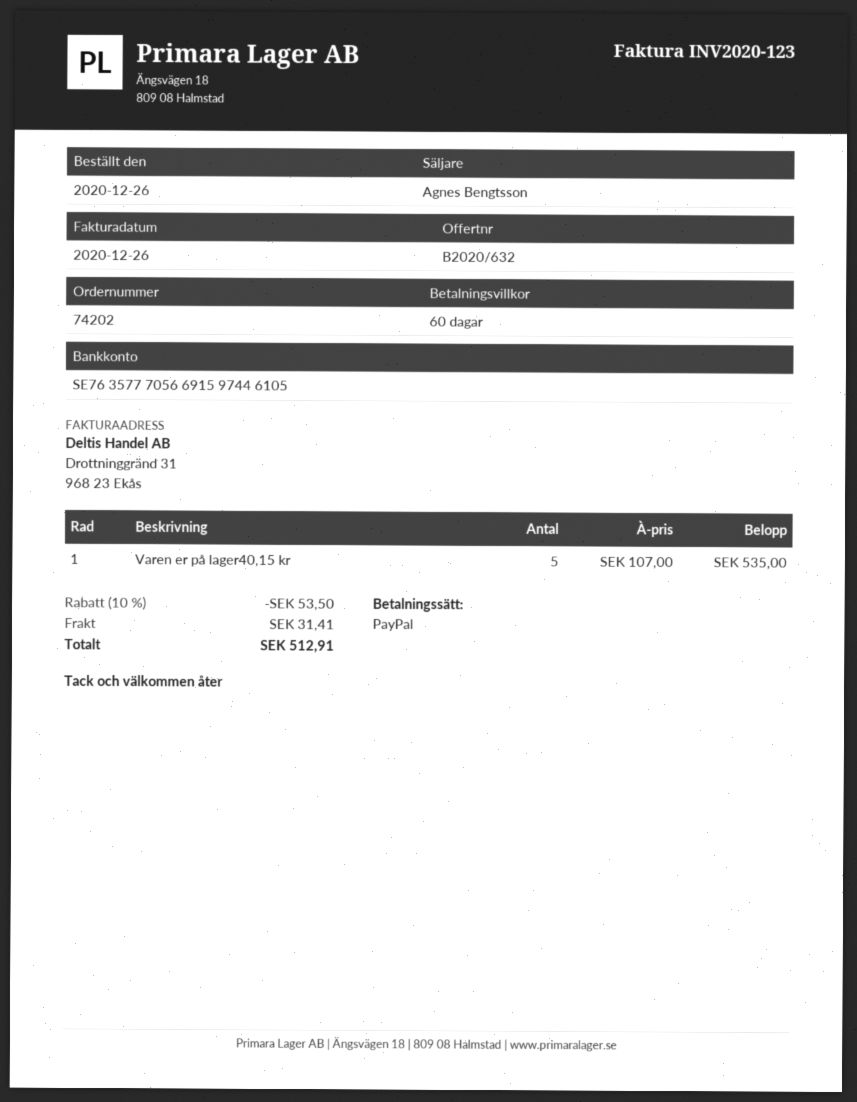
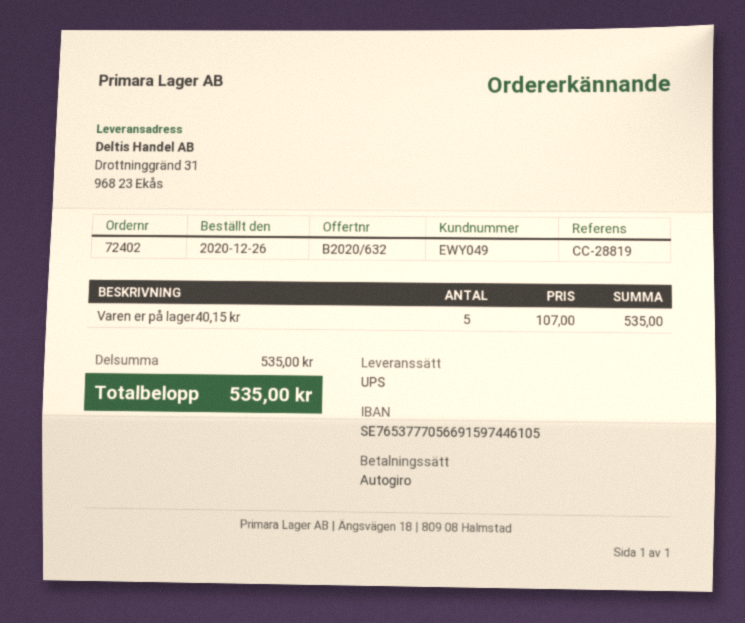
order number: 74202 -> 72402
payment method: PayPal -> direct debit
bank account: SE7635777056691597446105 -> SE7653777056691597446105
discount: 10% = 53.50 -> none
shipping: 31.41 -> none
total: 512.91 -> 535.00

